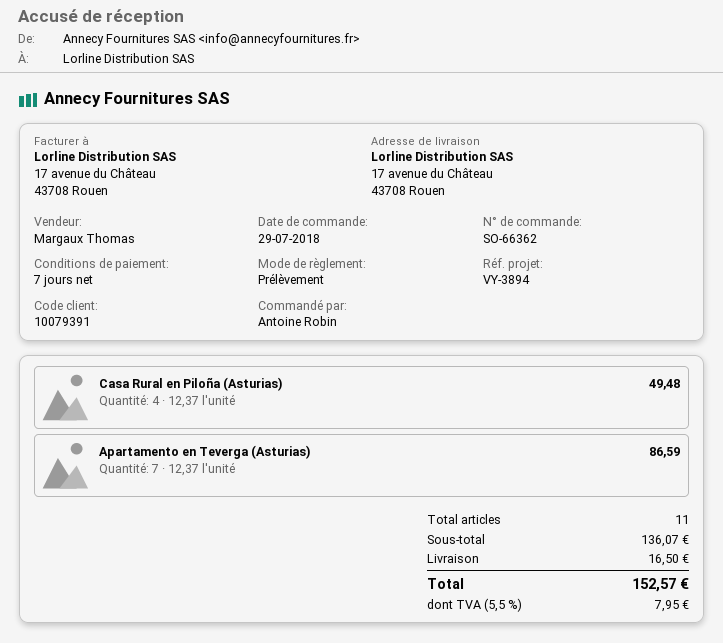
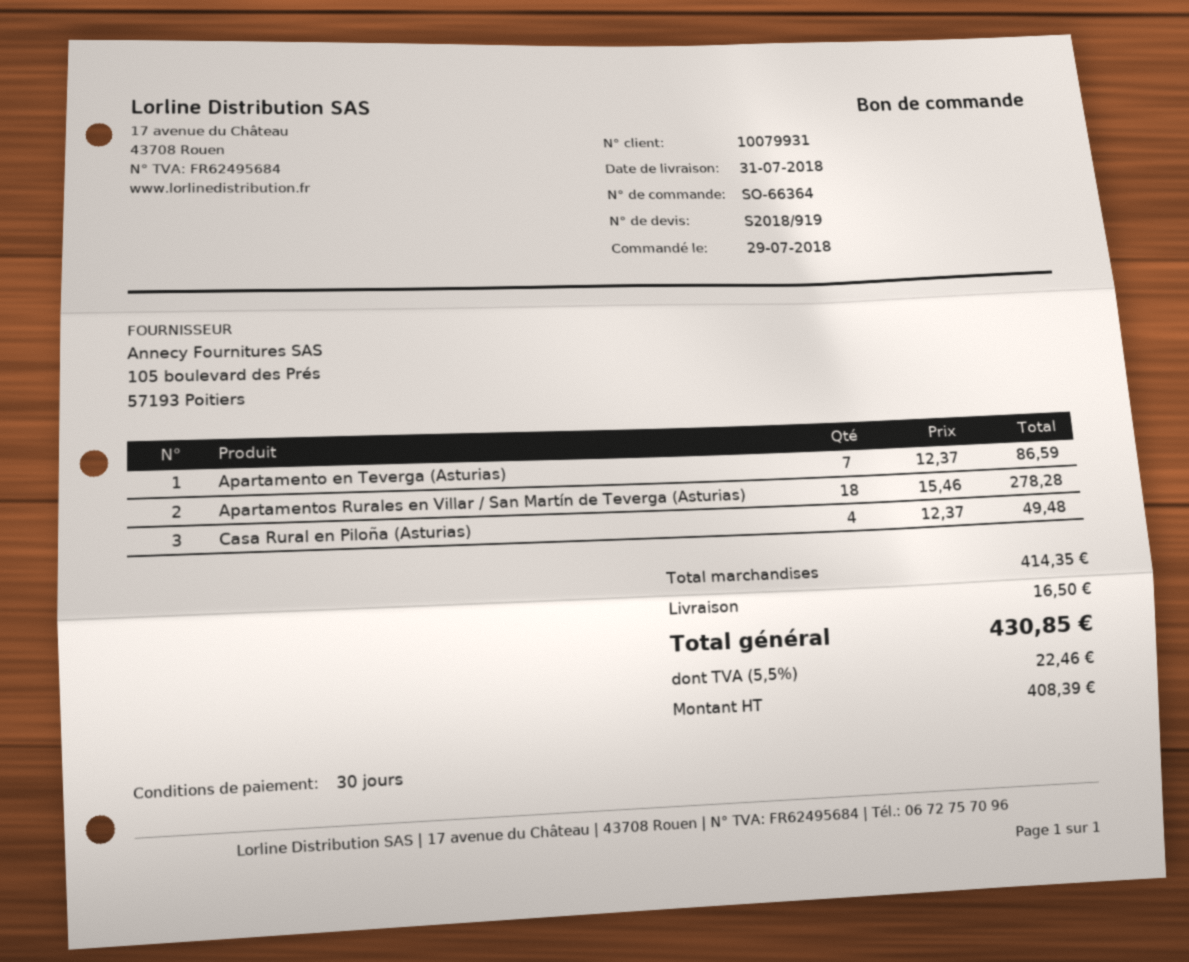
order number: SO-66362 -> SO-66364
payment terms: 7 days -> 30 days
customer number: 10079391 -> 10079931
Apartamentos Rurales en Villar / San Martín de Teverga (Asturias): none -> 18 x 15.46 = 278.28
subtotal: 136.07 -> 414.35
tax: 5.5% = 7.95 -> 5.5% = 22.46
total: 152.57 -> 430.85

